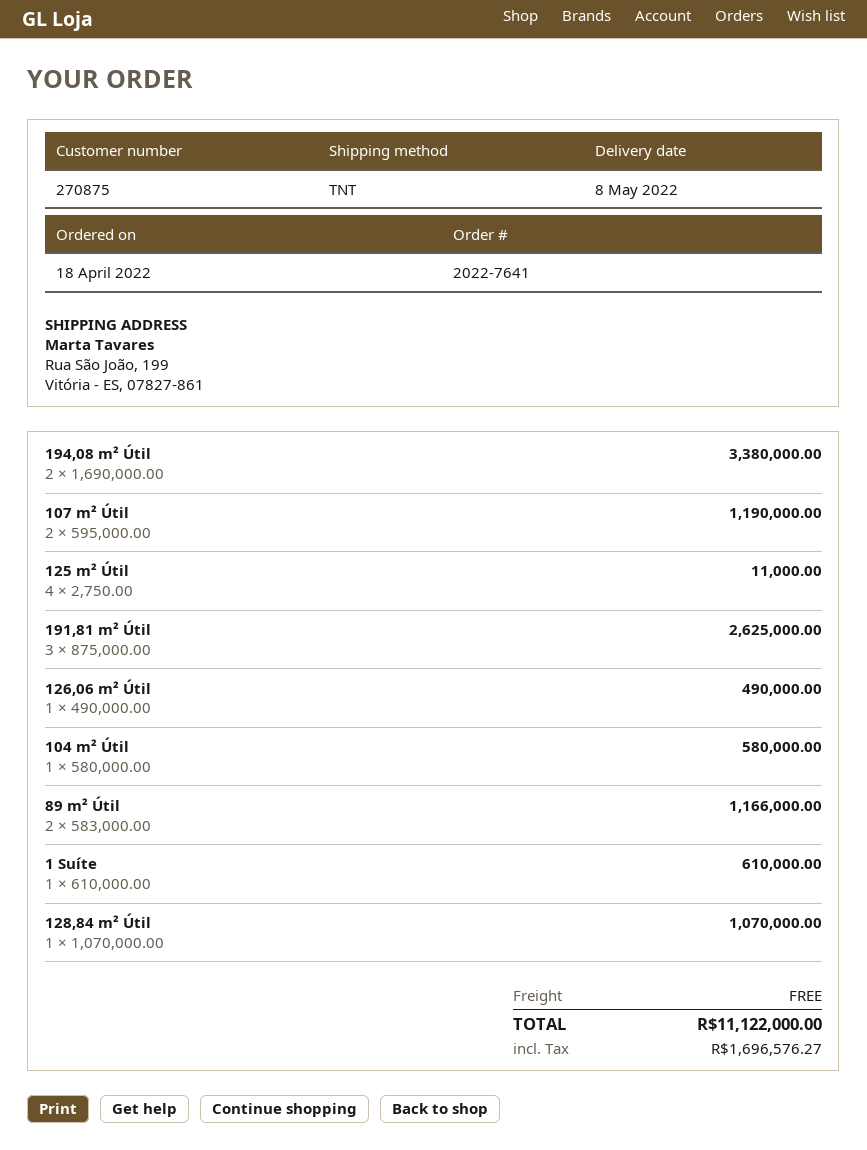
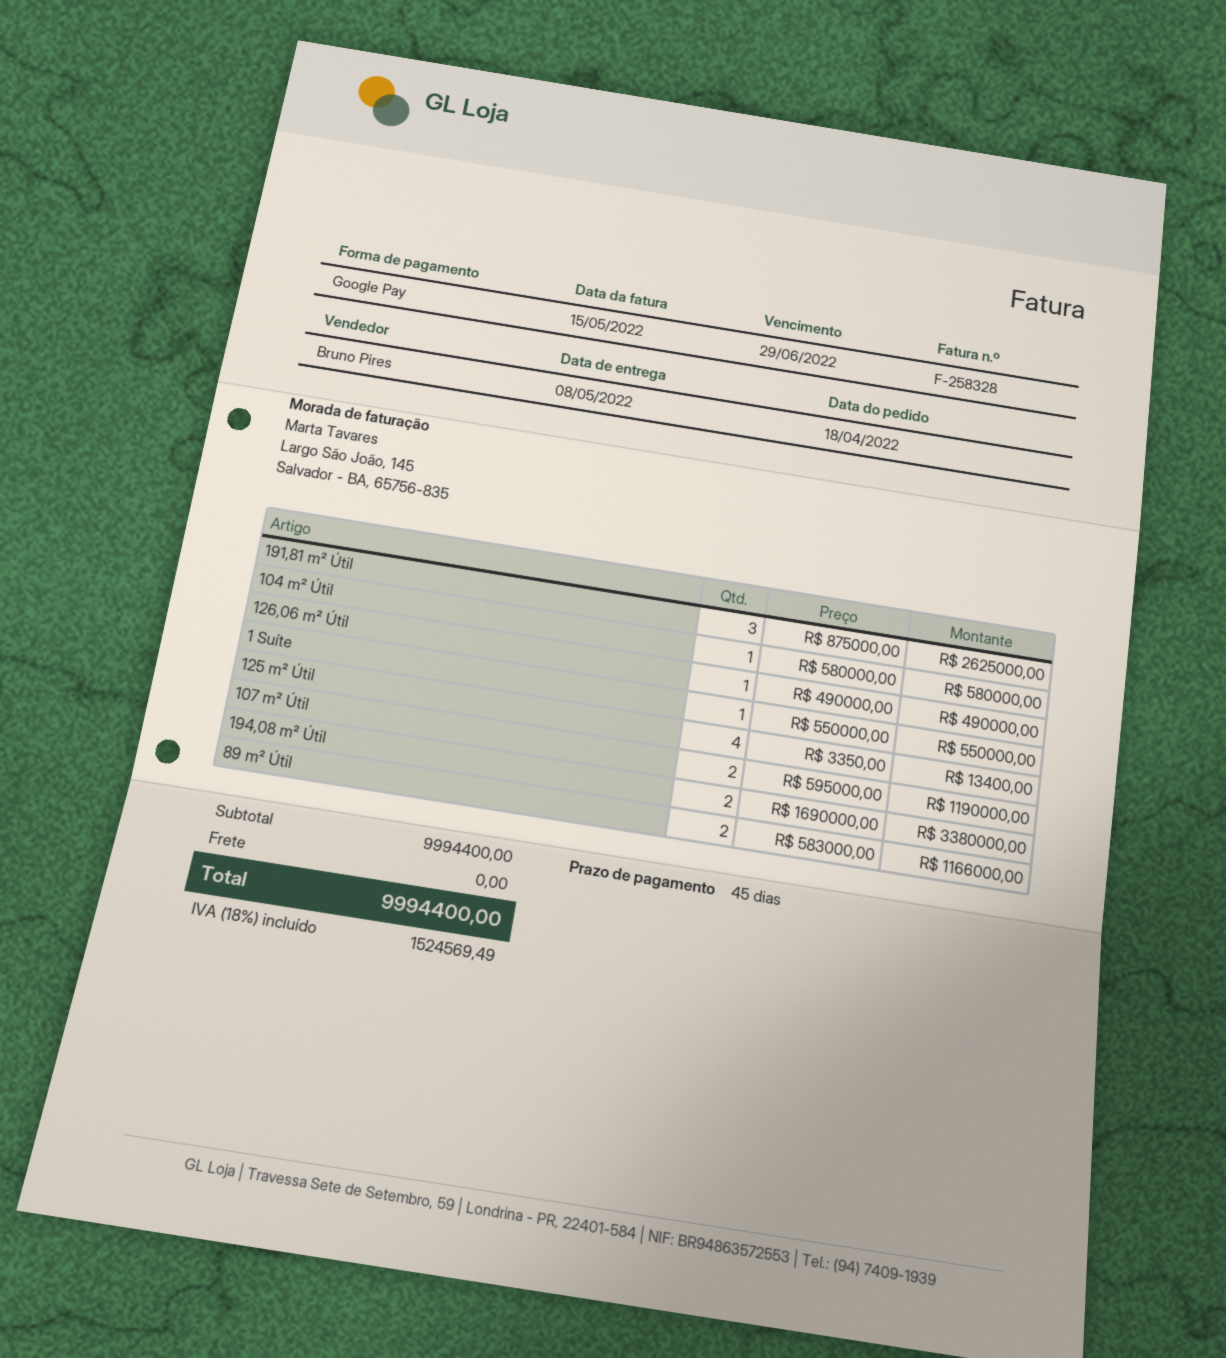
125 m² Útil: 4 x 2750.00 = 11000.00 -> 4 x 3350.00 = 13400.00
1 Suíte: 1 x 610000.00 = 610000.00 -> 1 x 550000.00 = 550000.00
128,84 m² Útil: 1 x 1070000.00 = 1070000.00 -> none
tax: 1696576.27 -> 1524569.49
total: 11122000.00 -> 9994400.00

